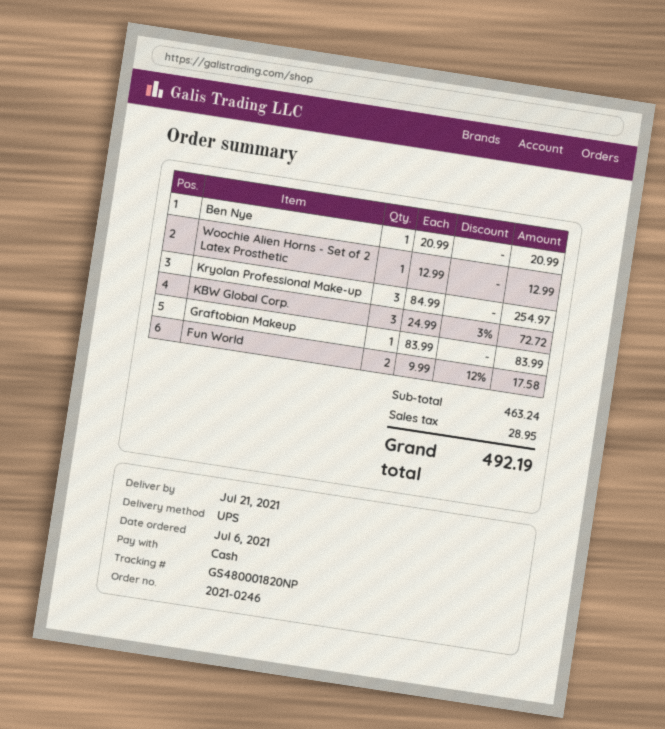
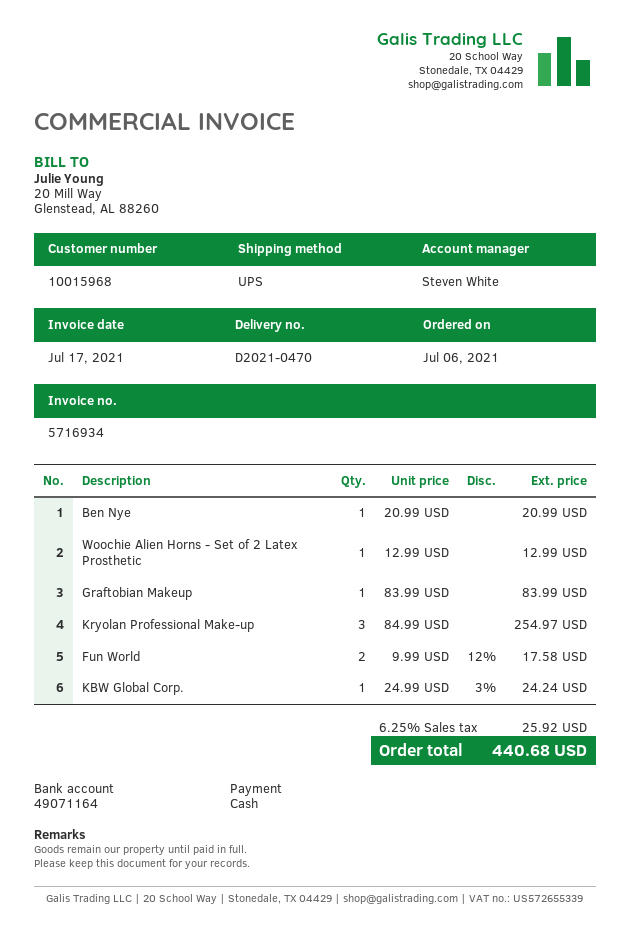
KBW Global Corp.: 3 x 24.99 - 3% = 72.72 -> 1 x 24.99 - 3% = 24.24
tax: 28.95 -> 25.92
total: 492.19 -> 440.68

